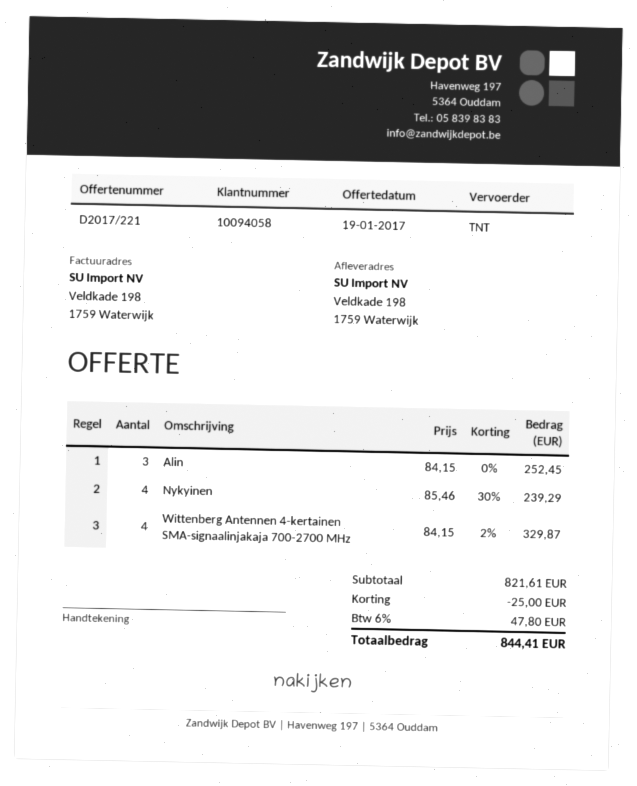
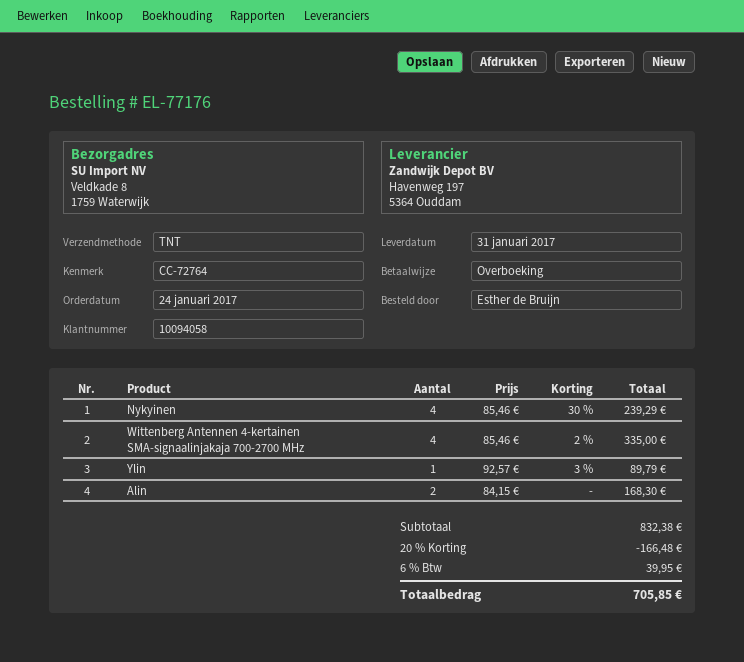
ship to: Veldkade 198, 1759 Waterwijk -> Veldkade 8, 1759 Waterwijk
Alin: 3 x 84.15 = 252.45 -> 2 x 84.15 = 168.30
Wittenberg Antennen 4-kertainen SMA-signaalinjakaja 700-2700 MHz: 4 x 84.15 - 2% = 329.87 -> 4 x 85.46 - 2% = 335.00
Ylin: none -> 1 x 92.57 - 3% = 89.79
subtotal: 821.61 -> 832.38
discount: 25.00 -> 166.48
tax: 6% = 47.80 -> 6% = 39.95
total: 844.41 -> 705.85

